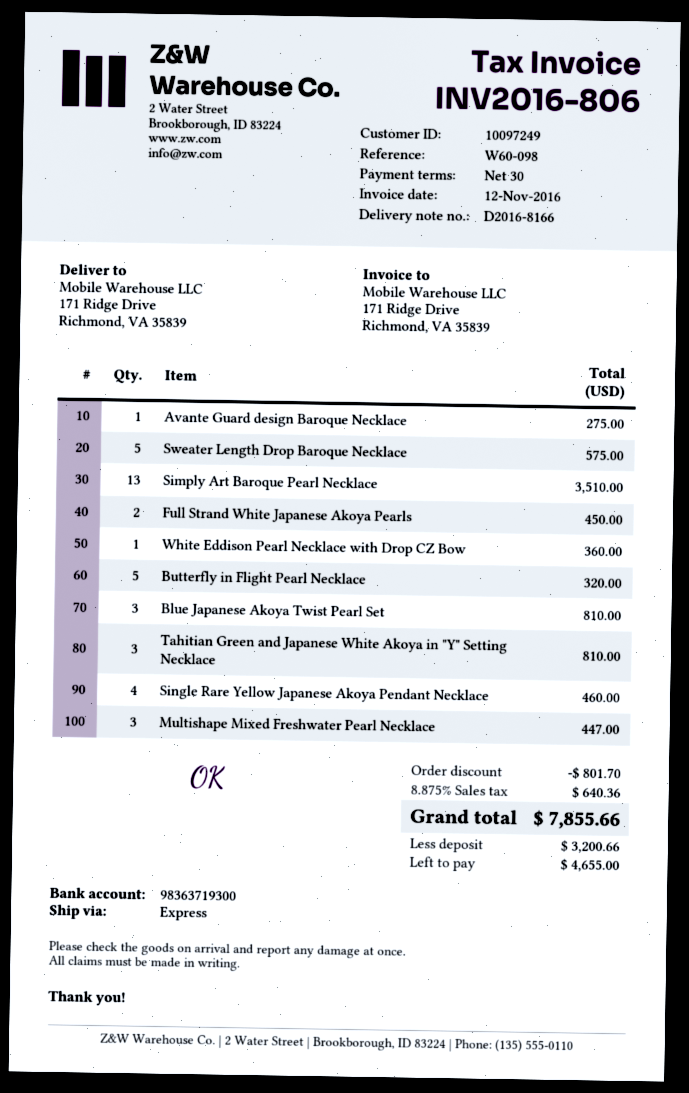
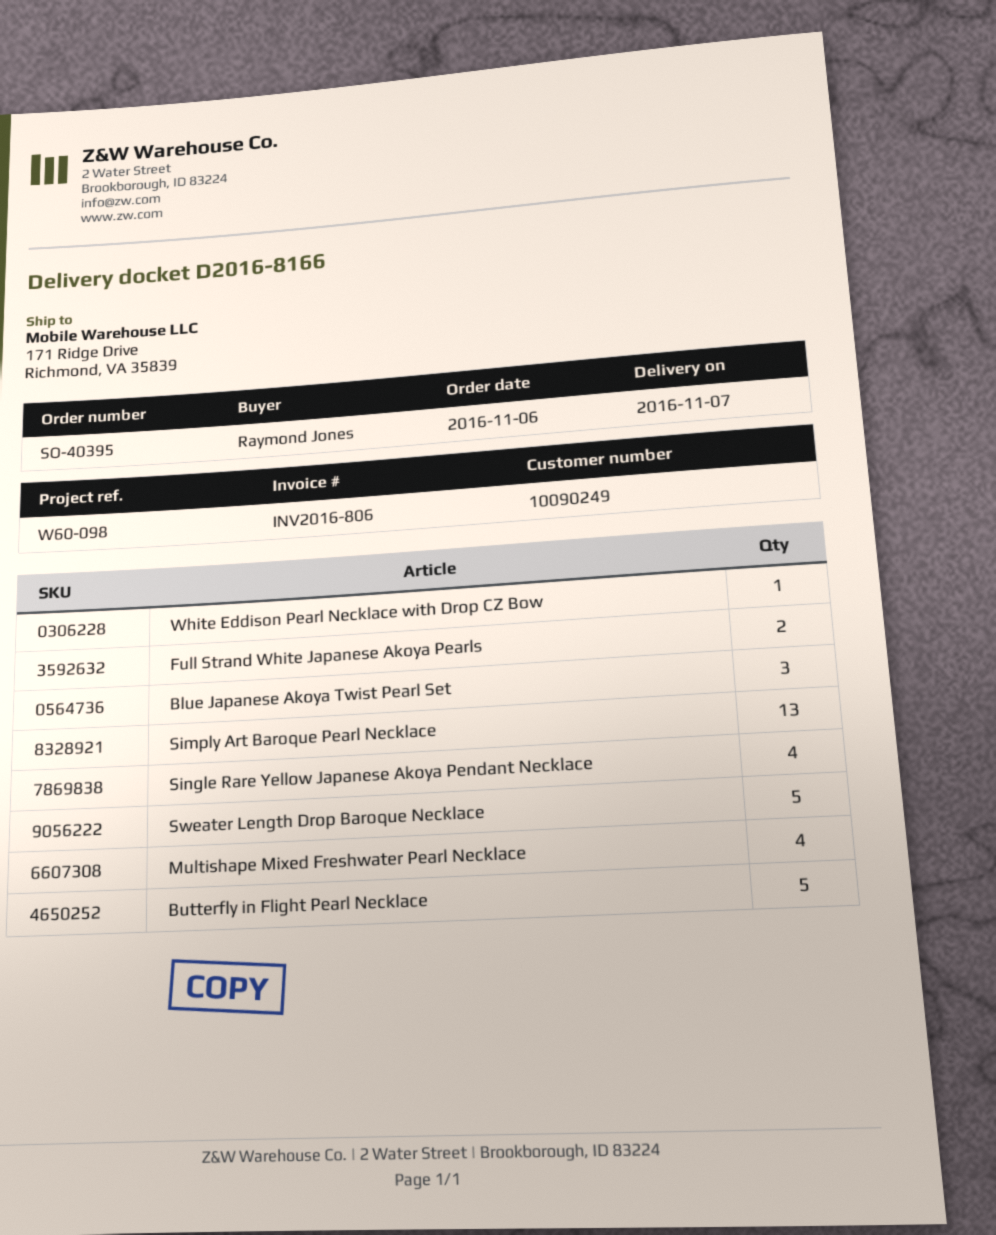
customer number: 10097249 -> 10090249
Avante Guard design Baroque Necklace: 1 -> none
Tahitian Green and Japanese White Akoya in "Y" Setting Necklace: 3 -> none
Multishape Mixed Freshwater Pearl Necklace: 3 -> 4

